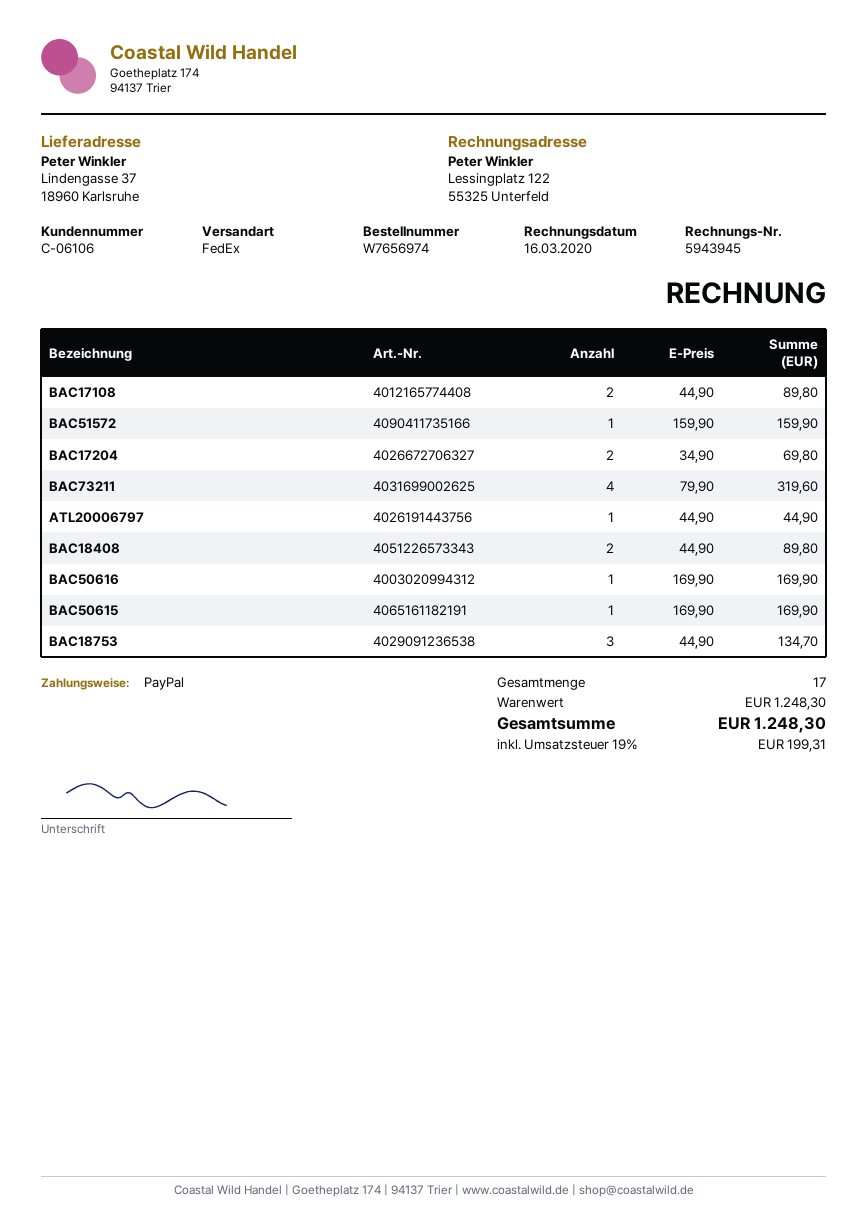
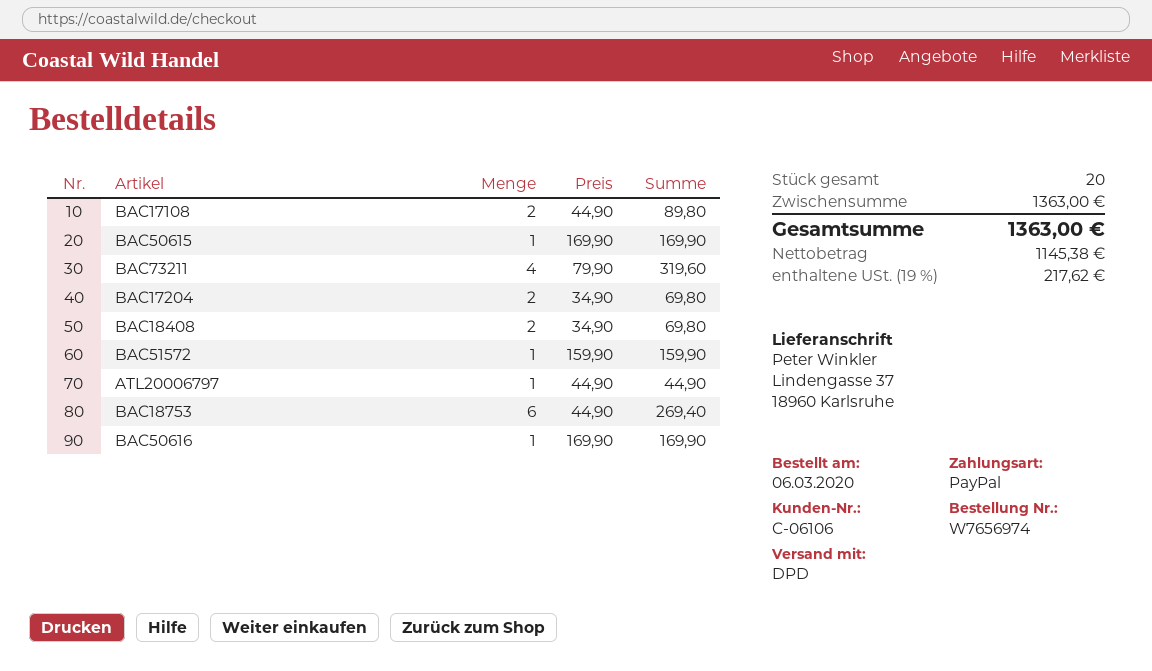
shipping method: FedEx -> DPD
BAC18408: 2 x 44.90 = 89.80 -> 2 x 34.90 = 69.80
BAC18753: 3 x 44.90 = 134.70 -> 6 x 44.90 = 269.40
total quantity: 17 -> 20
subtotal: 1248.30 -> 1363.00
tax: 19% = 199.31 -> 19% = 217.62
total: 1248.30 -> 1363.00

